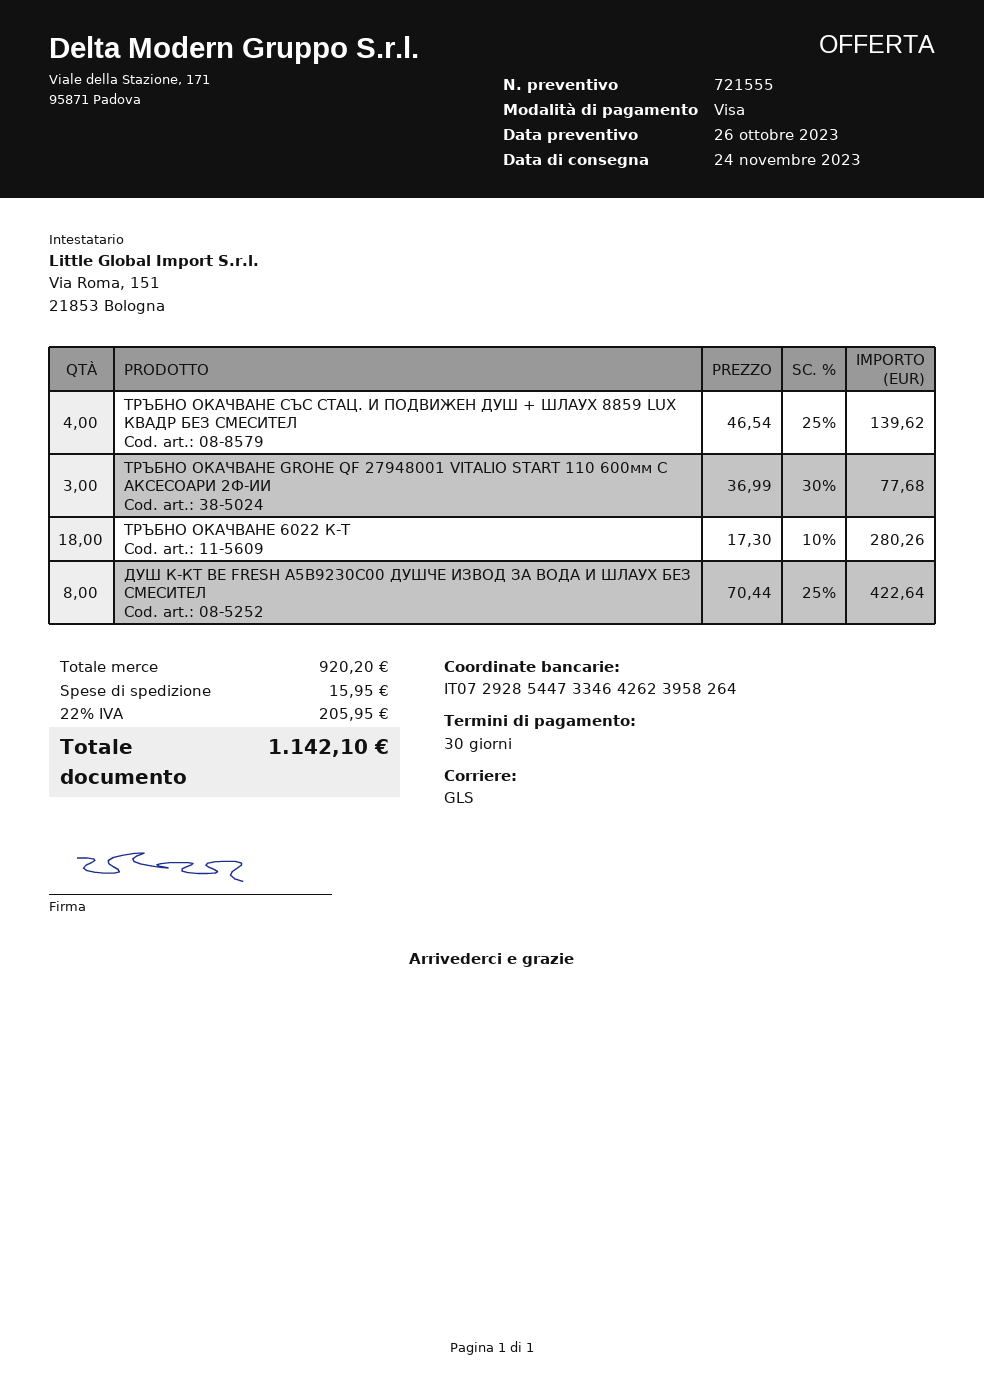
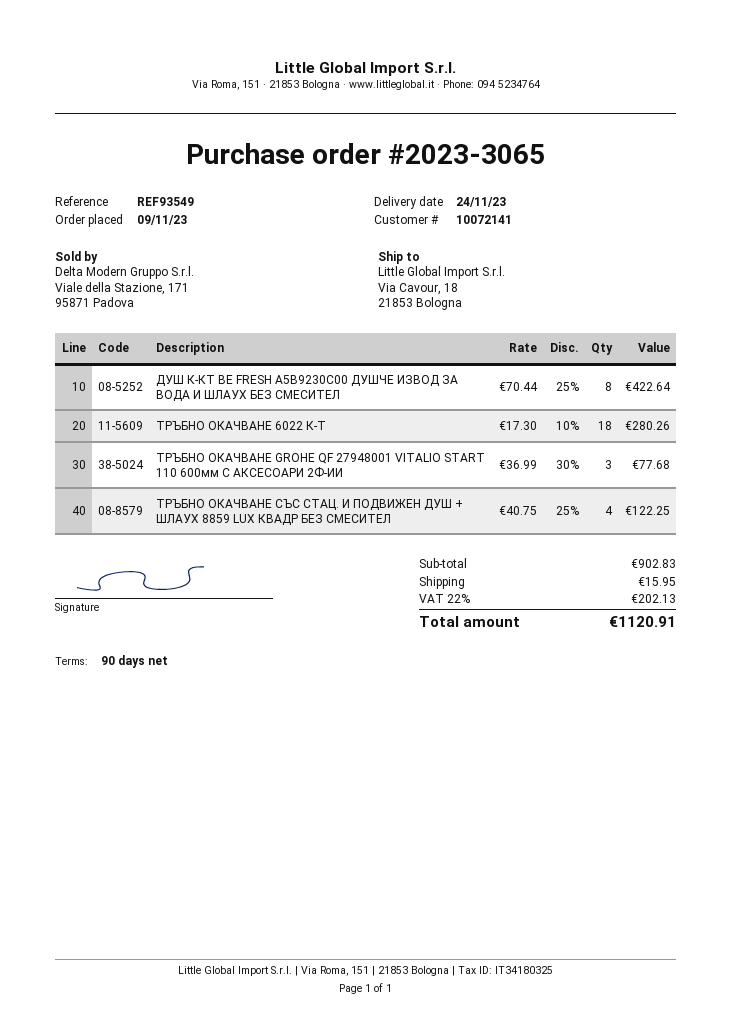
payment terms: 30 days -> 90 days
ТРЪБНО ОКАЧВАНЕ СЪС СТАЦ. И ПОДВИЖЕН ДУШ + ШЛАУХ 8859 LUX КВАДР БЕЗ СМЕСИТЕЛ: 4 x 46.54 - 25% = 139.62 -> 4 x 40.75 - 25% = 122.25
subtotal: 920.20 -> 902.83
tax: 22% = 205.95 -> 22% = 202.13
total: 1142.10 -> 1120.91

